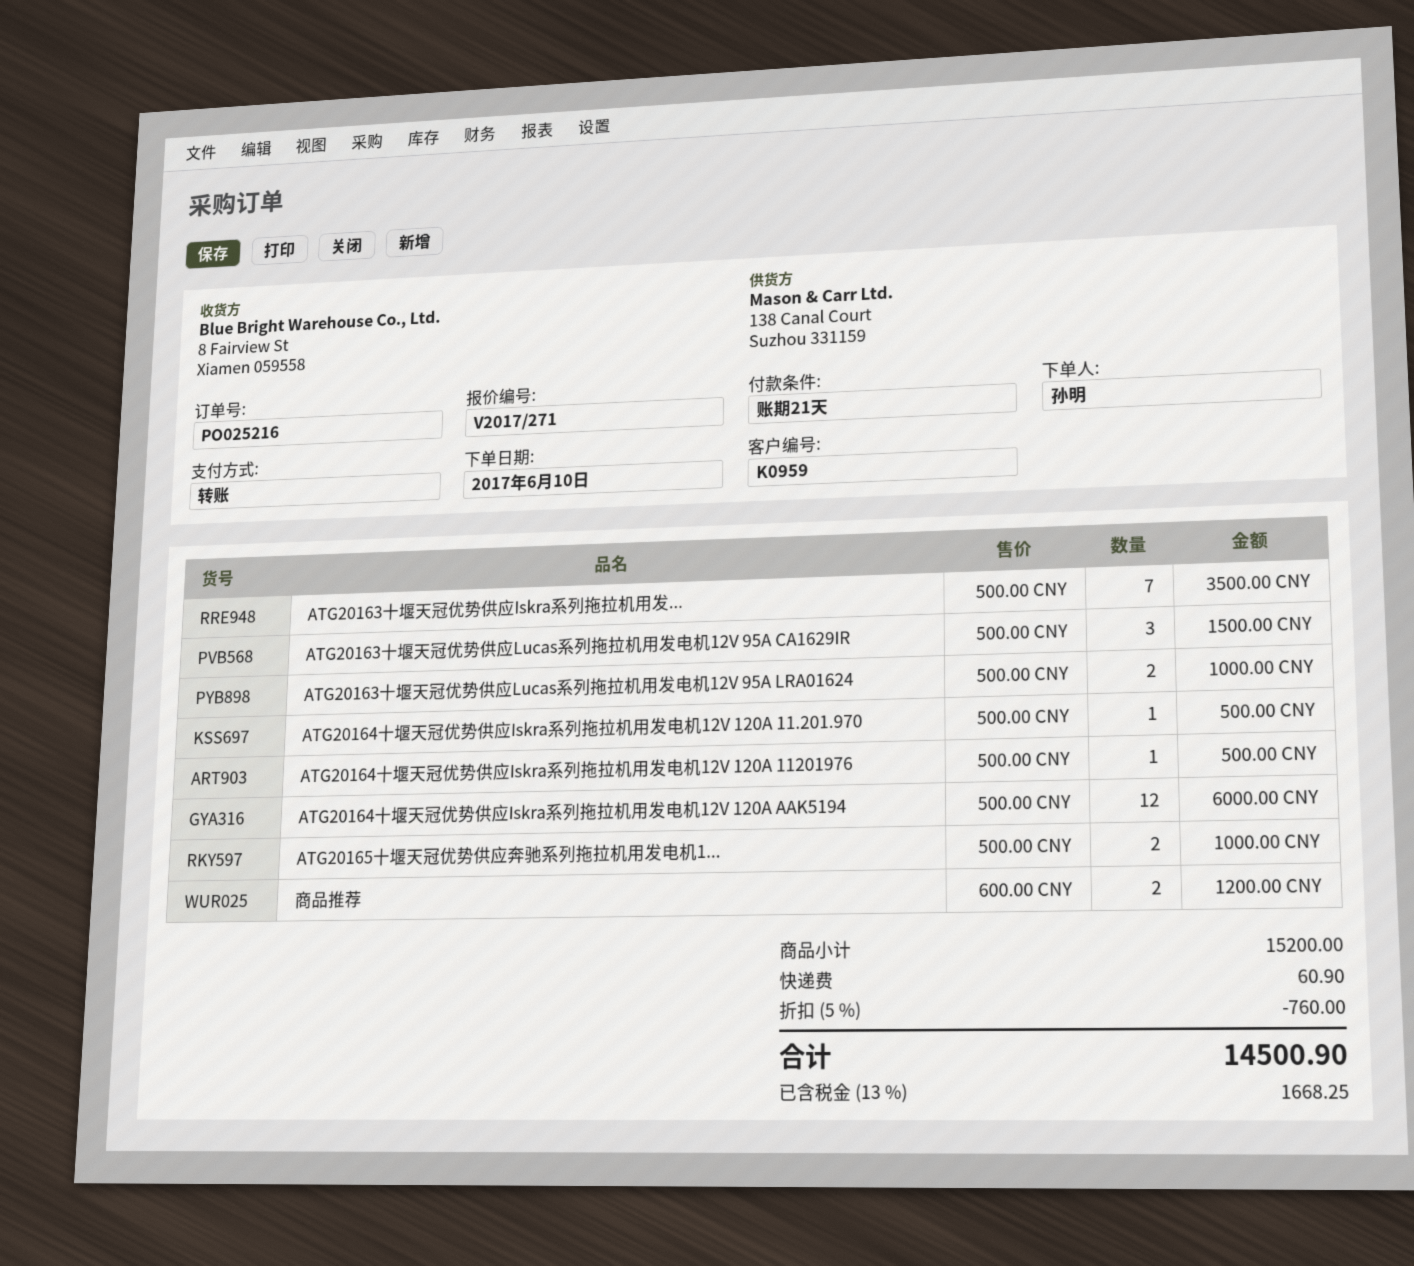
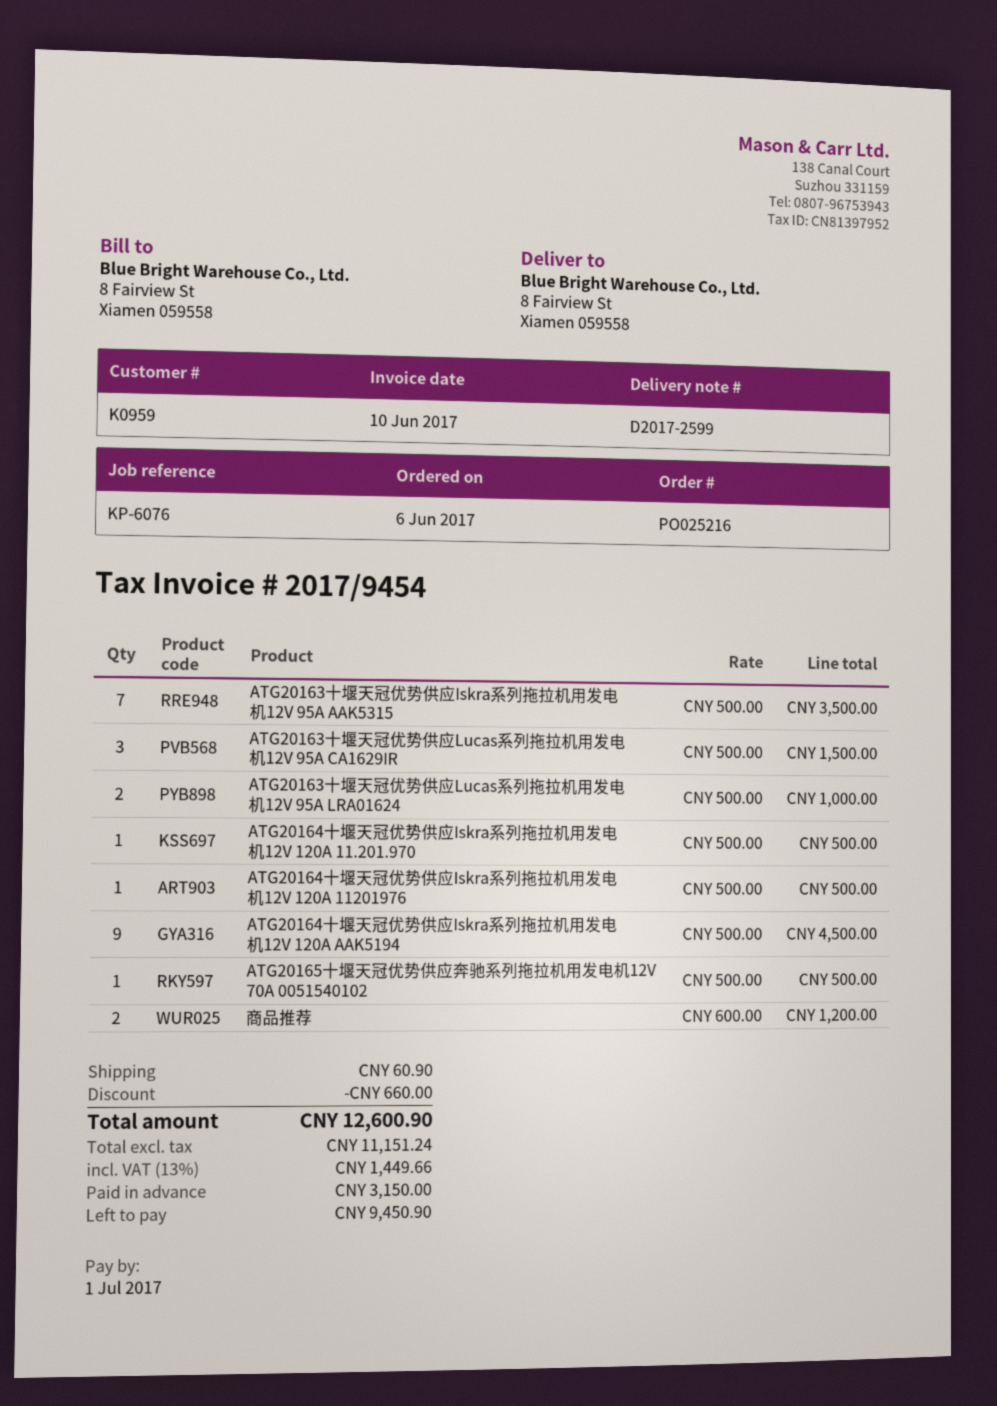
order date: 2017-06-10 -> 2017-06-06
ATG20164十堰天冠优势供应Iskra系列拖拉机用发电机12V 120A AAK5194: 12 x 500.00 = 6000.00 -> 9 x 500.00 = 4500.00
ATG20165十堰天冠优势供应奔驰系列拖拉机用发电机1...: 2 x 500.00 = 1000.00 -> 1 x 500.00 = 500.00
discount: 760.00 -> 660.00
tax: 13% = 1668.25 -> 13% = 1449.66
total: 14500.90 -> 12600.90

